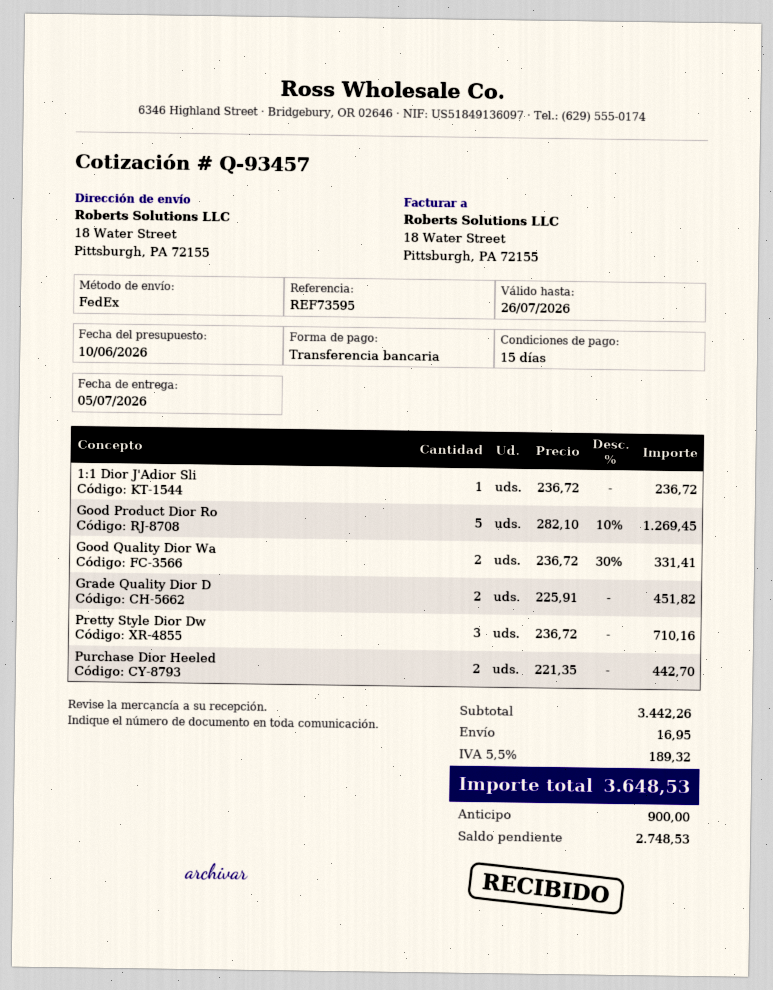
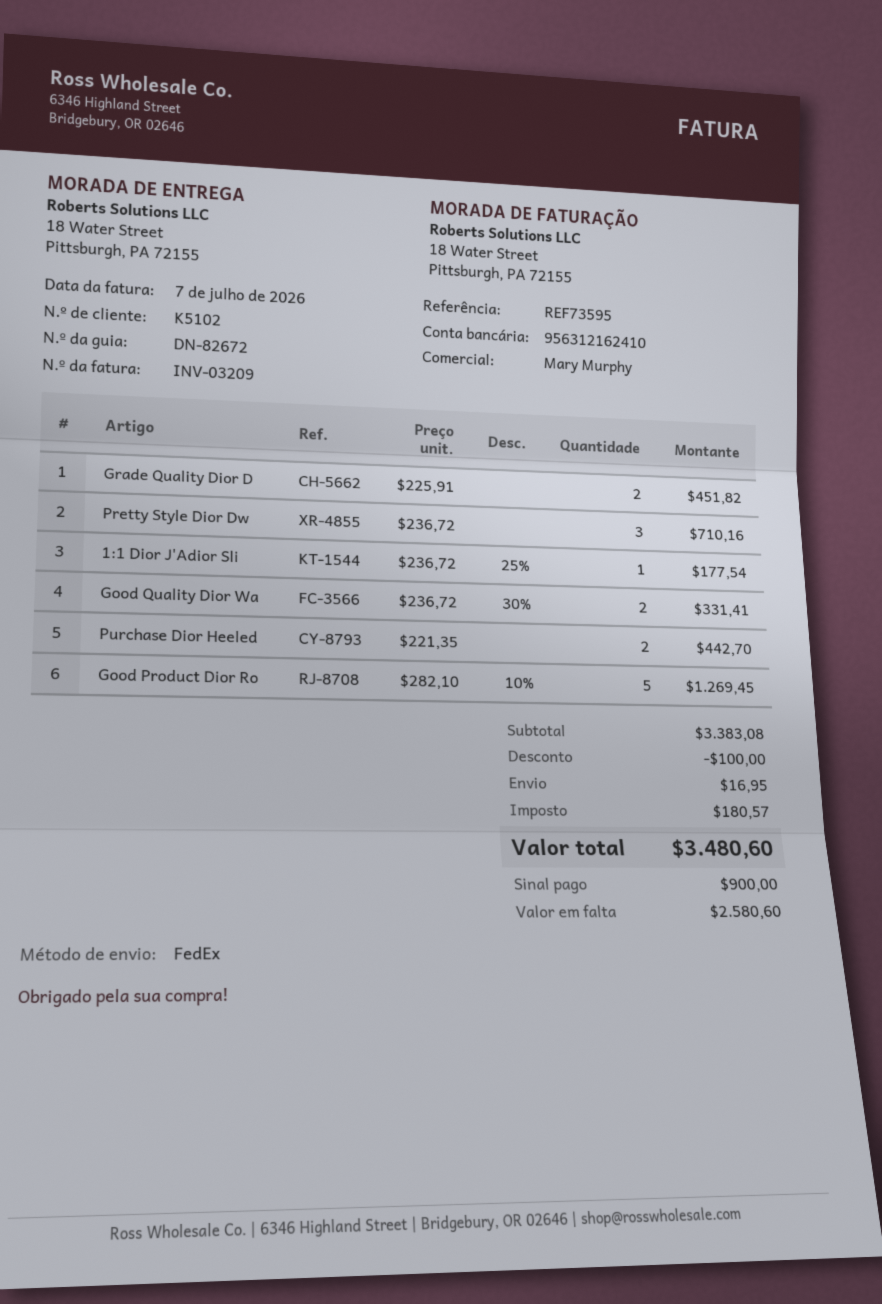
1:1 Dior J'Adior Sli: 1 x 236.72 = 236.72 -> 1 x 236.72 - 25% = 177.54
subtotal: 3442.26 -> 3383.08
discount: none -> 100.00
tax: 189.32 -> 180.57
total: 3648.53 -> 3480.60
balance: 2748.53 -> 2580.60

